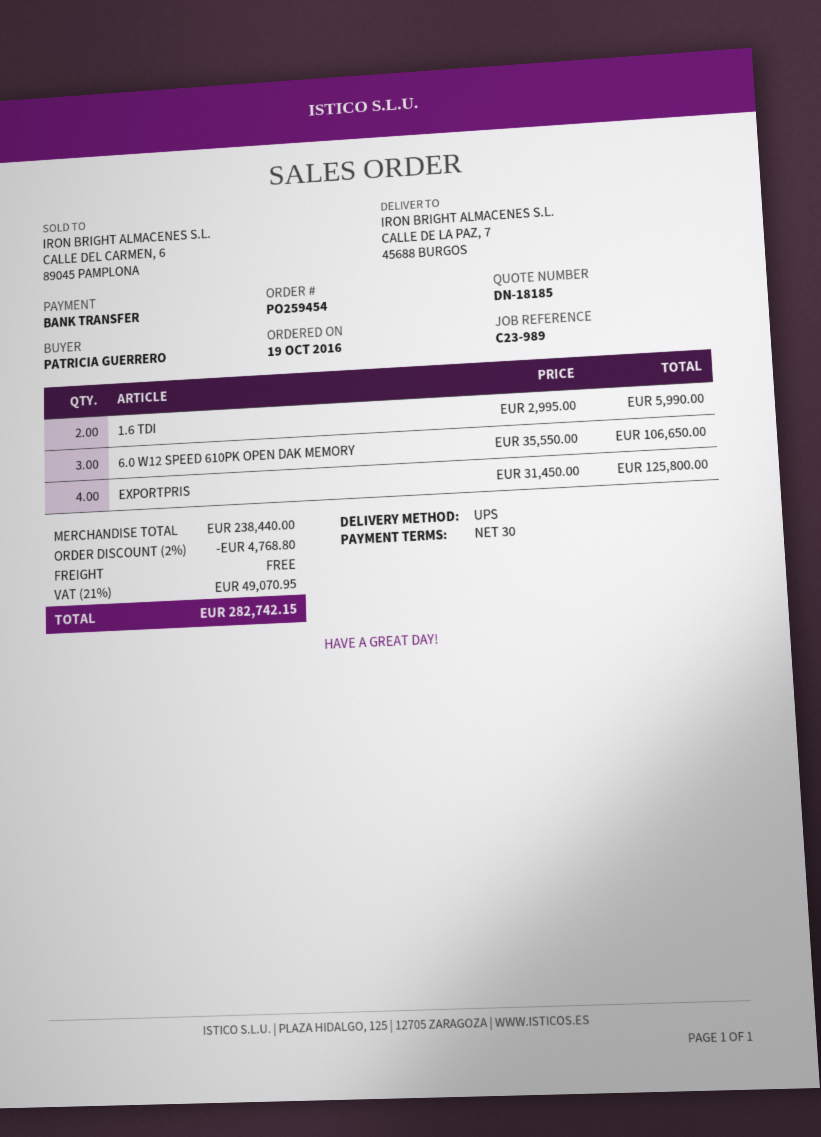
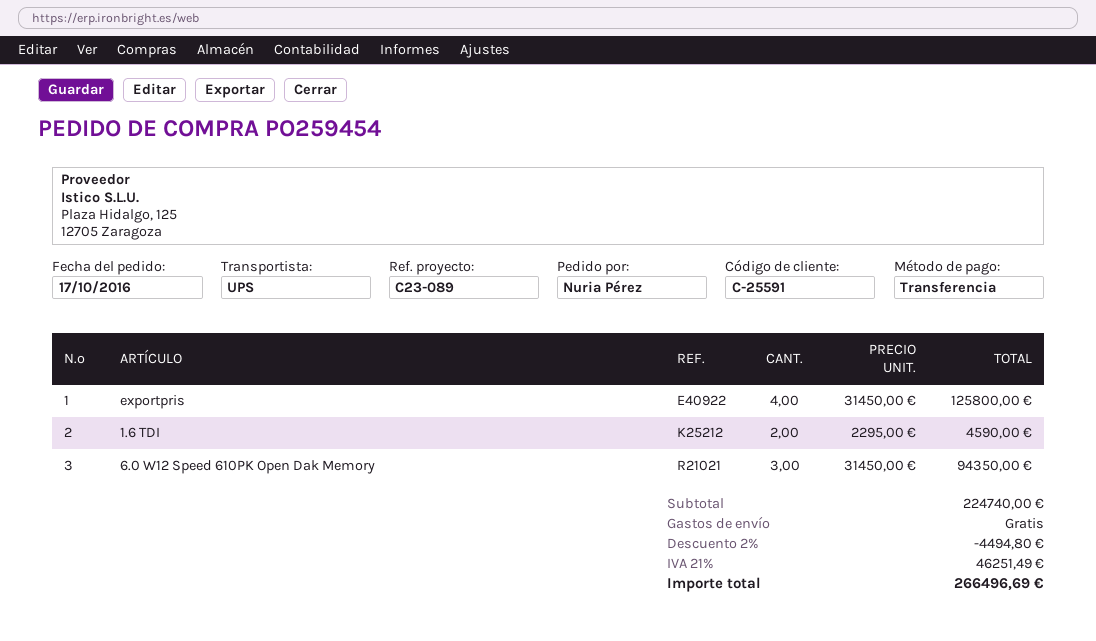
order date: 2016-10-19 -> 2016-10-17
reference: C23-989 -> C23-089
ordered by: PATRICIA GUERRERO -> Nuria Pérez
1.6 TDI: 2 x 2995.00 = 5990.00 -> 2 x 2295.00 = 4590.00
6.0 W12 SPEED 610PK OPEN DAK MEMORY: 3 x 35550.00 = 106650.00 -> 3 x 31450.00 = 94350.00
subtotal: 238440.00 -> 224740.00
discount: 2% = 4768.80 -> 2% = 4494.80
tax: 21% = 49070.95 -> 21% = 46251.49
total: 282742.15 -> 266496.69

